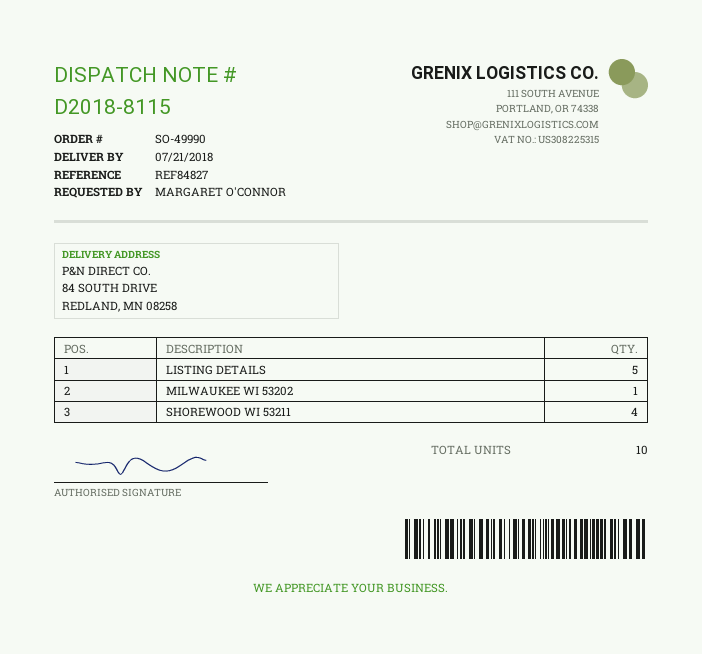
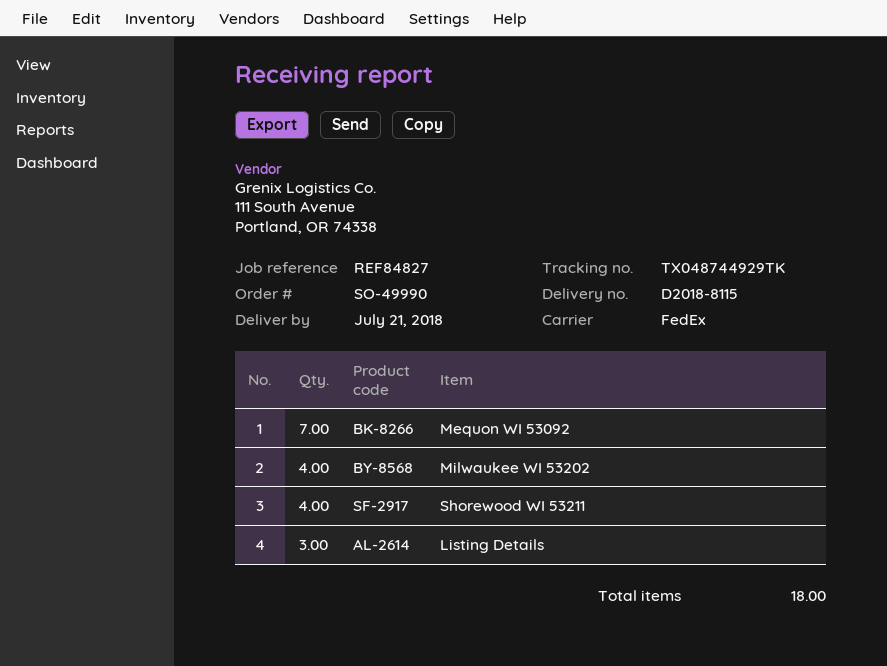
LISTING DETAILS: 5 -> 3
MILWAUKEE WI 53202: 1 -> 4
Mequon WI 53092: none -> 7
total quantity: 10 -> 18

